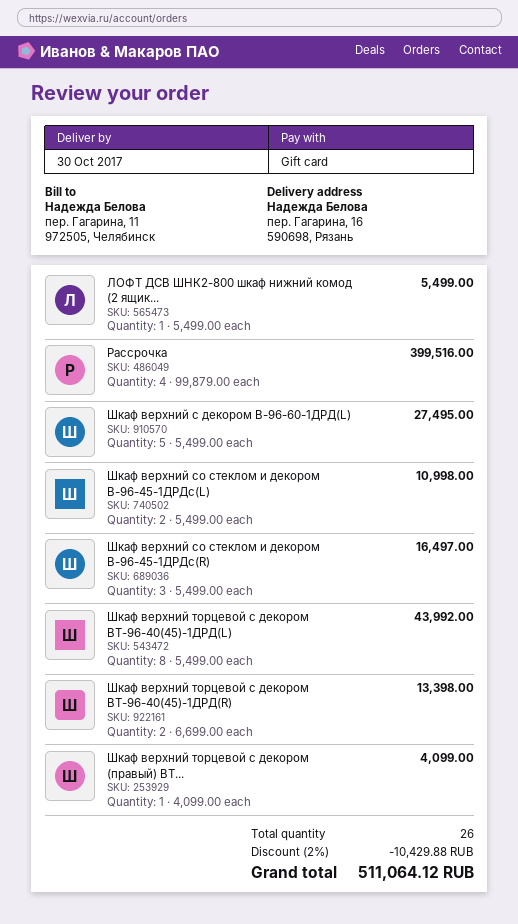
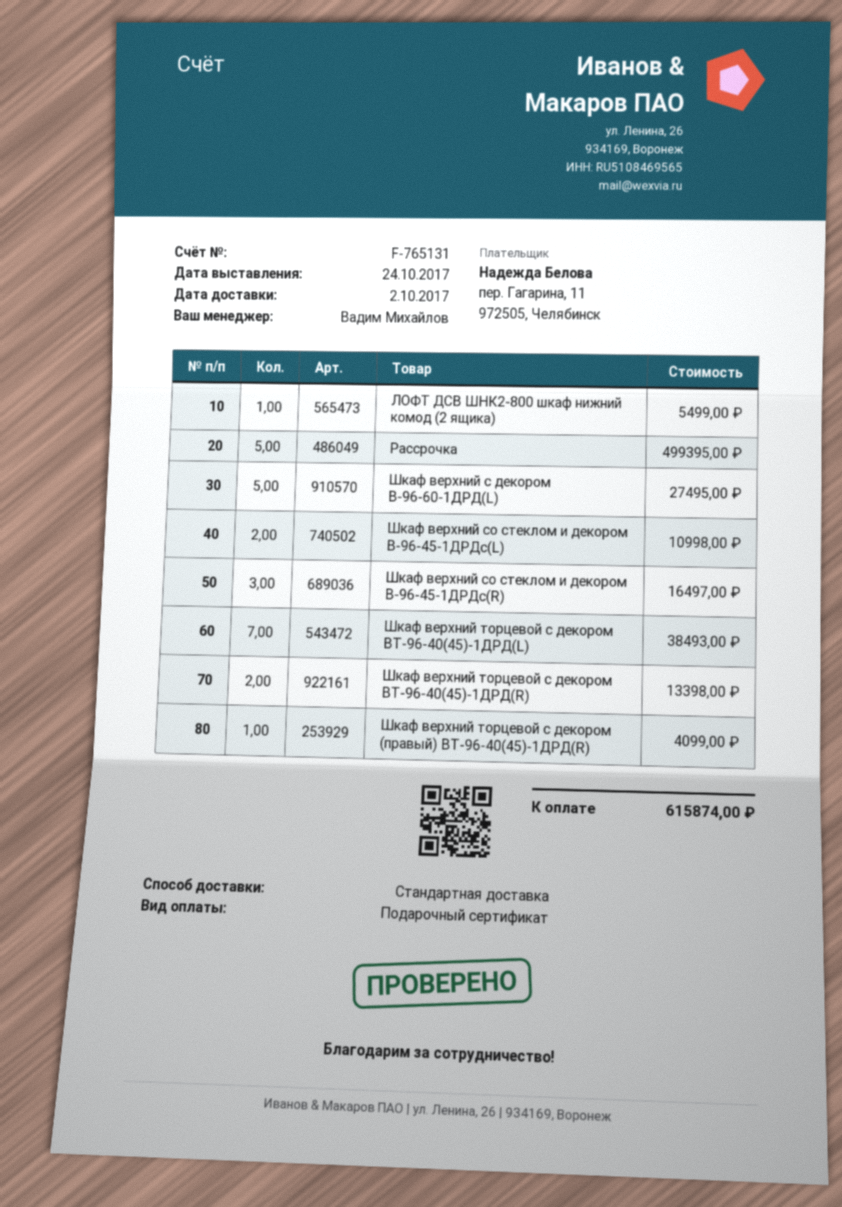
delivery date: 2017-10-30 -> 2017-10-02
Рассрочка: 4 for 399516.00 -> 5 for 499395.00
Шкаф верхний торцевой c декором ВТ-96-40(45)-1ДРД(L): 8 for 43992.00 -> 7 for 38493.00
discount: 2% = 10429.88 -> none
total: 511064.12 -> 615874.00

